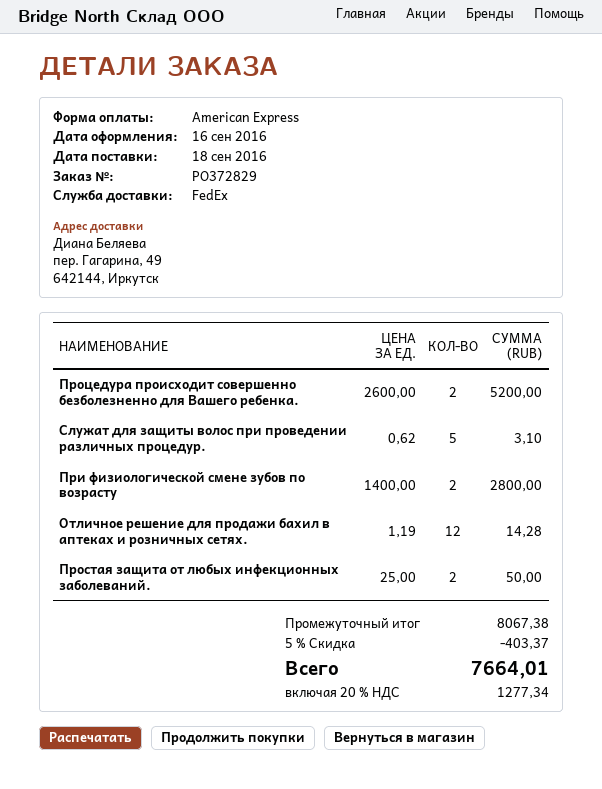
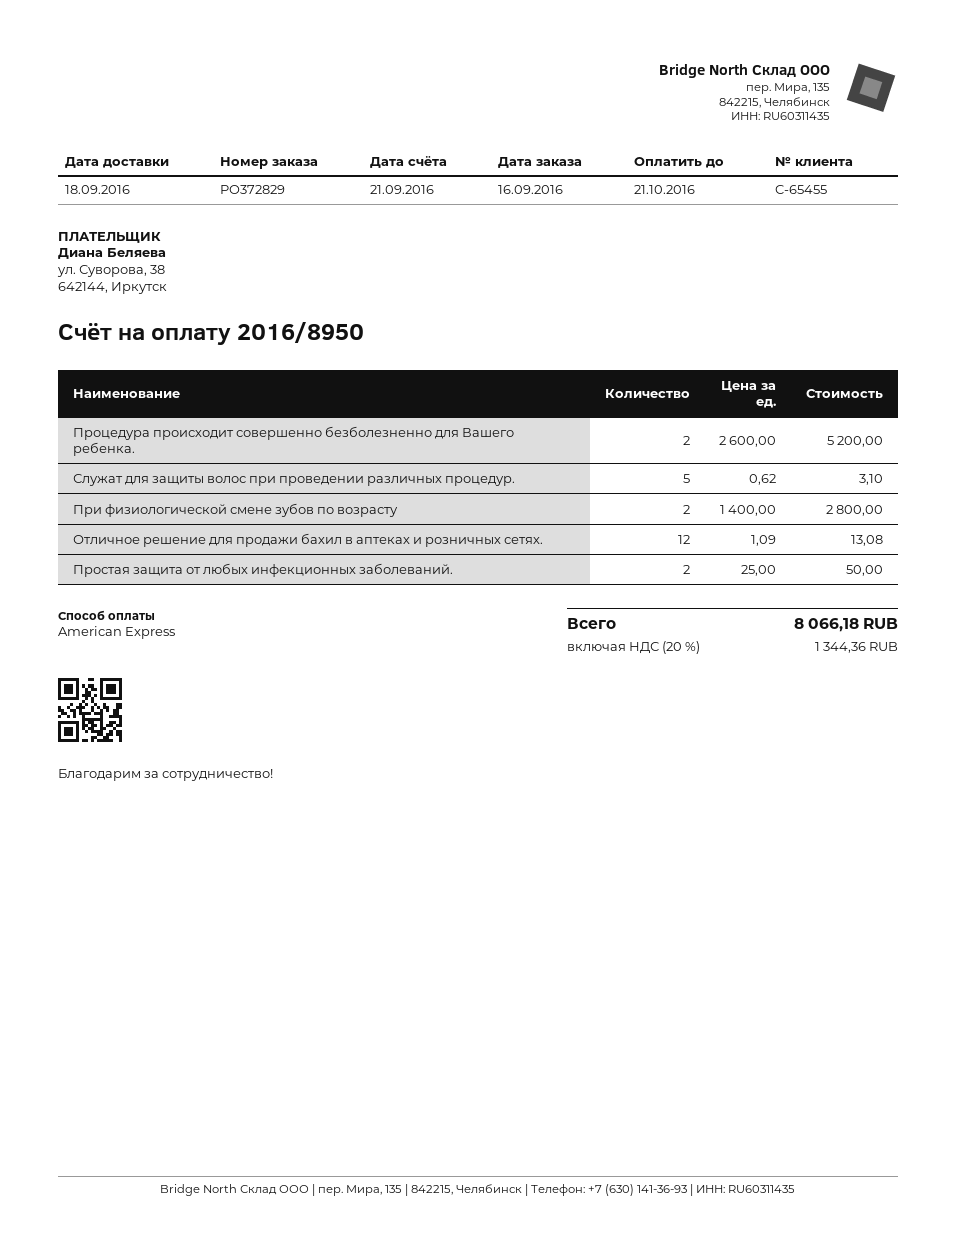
Отличное решение для продажи бахил в аптеках и розничных сетях.: 12 x 1.19 = 14.28 -> 12 x 1.09 = 13.08
discount: 5% = 403.37 -> none
tax: 20% = 1277.34 -> 20% = 1344.36
total: 7664.01 -> 8066.18

